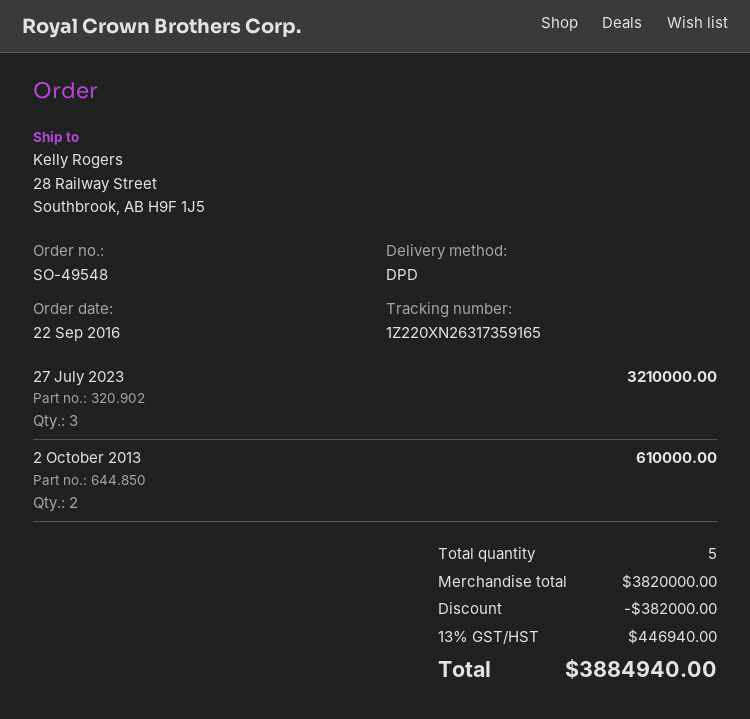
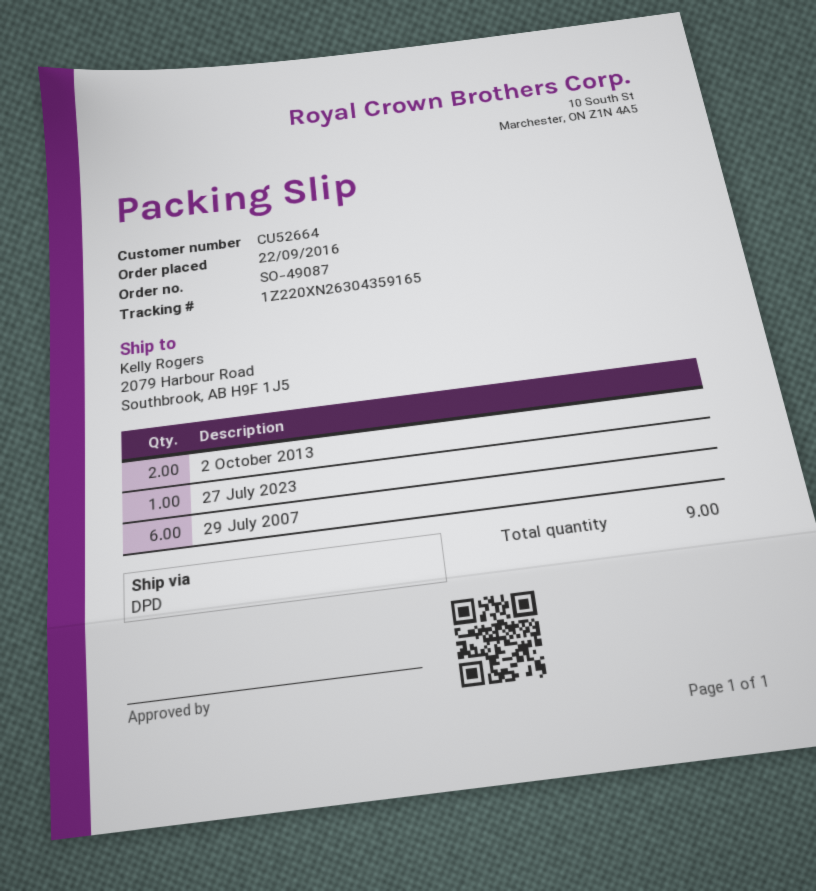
order number: SO-49548 -> SO-49087
tracking number: 1Z220XN26317359165 -> 1Z220XN26304359165
ship to: 28 Railway Street, Southbrook, AB H9F 1J5 -> 2079 Harbour Road, Southbrook, AB H9F 1J5
27 July 2023: 3 -> 1
29 July 2007: none -> 6
total quantity: 5 -> 9

